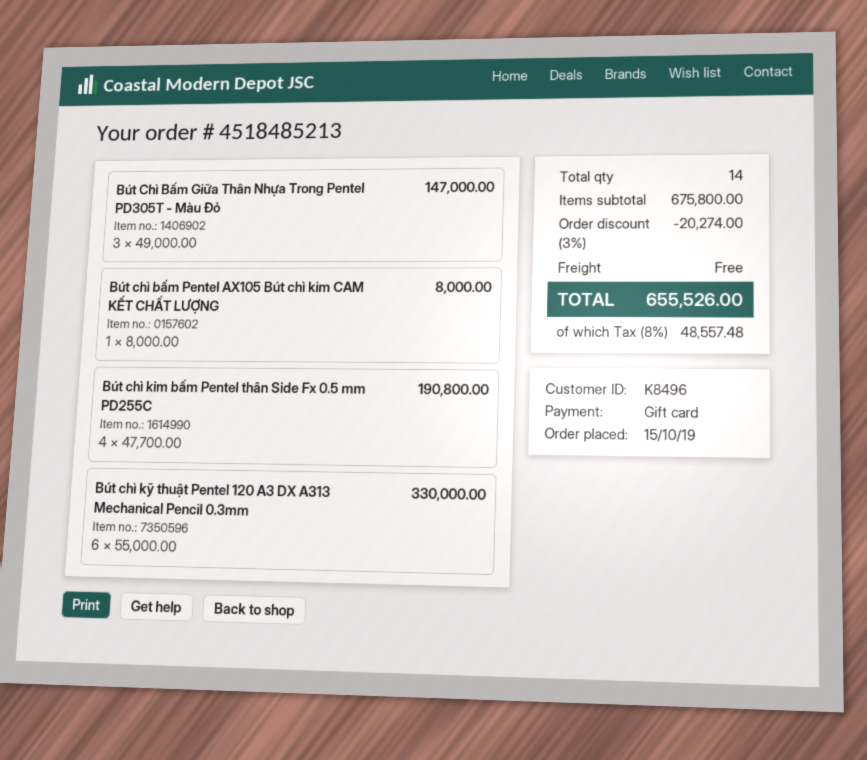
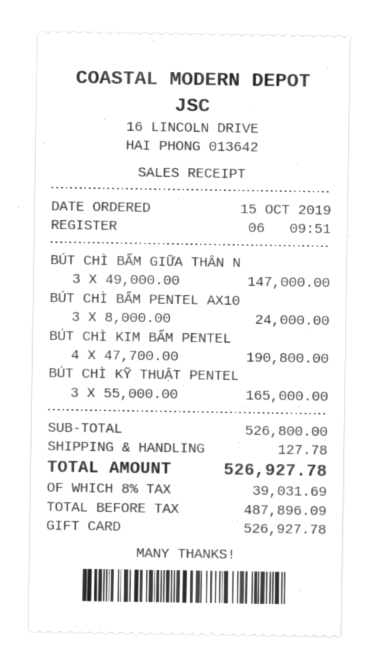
Bút chì bấm Pentel AX105 Bút chì kim CAM KẾT CHẤT LƯỢNG: 1 x 8000.00 = 8000.00 -> 3 x 8000.00 = 24000.00
Bút chì kỹ thuật Pentel 120 A3 DX A313 Mechanical Pencil 0.3mm: 6 x 55000.00 = 330000.00 -> 3 x 55000.00 = 165000.00
subtotal: 675800.00 -> 526800.00
discount: 3% = 20274.00 -> none
shipping: 0.00 -> 127.78
tax: 8% = 48557.48 -> 8% = 39031.69
total: 655526.00 -> 526927.78

